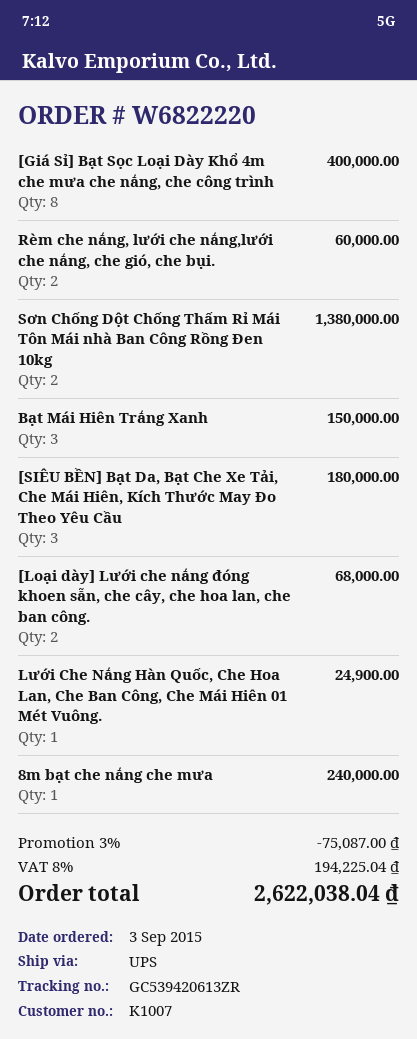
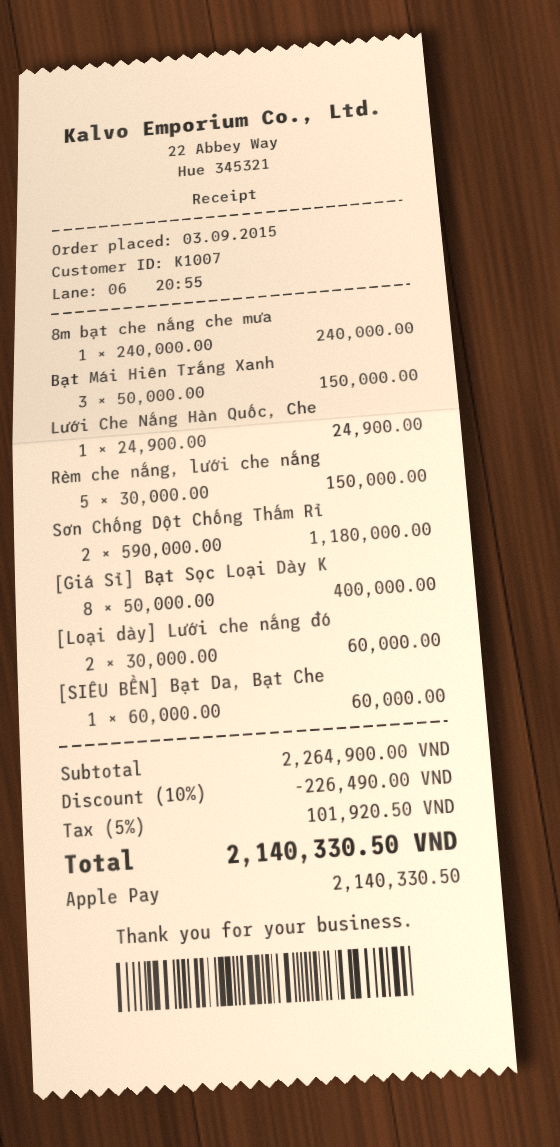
Rèm che nắng, lưới che nắng,lưới che nắng, che gió, che bụi.: 2 for 60000.00 -> 5 for 150000.00
Sơn Chống Dột Chống Thấm Rỉ Mái Tôn Mái nhà Ban Công Rồng Đen 10kg: 2 for 1380000.00 -> 2 for 1180000.00
[SIÊU BỀN] Bạt Da, Bạt Che Xe Tải, Che Mái Hiên, Kích Thước May Đo Theo Yêu Cầu: 3 for 180000.00 -> 1 for 60000.00
[Loại dày] Lưới che nắng đóng khoen sẵn, che cây, che hoa lan, che ban công.: 2 for 68000.00 -> 2 for 60000.00
discount: 3% = 75087.00 -> 10% = 226490.00
tax: 8% = 194225.04 -> 5% = 101920.50
total: 2622038.04 -> 2140330.50

